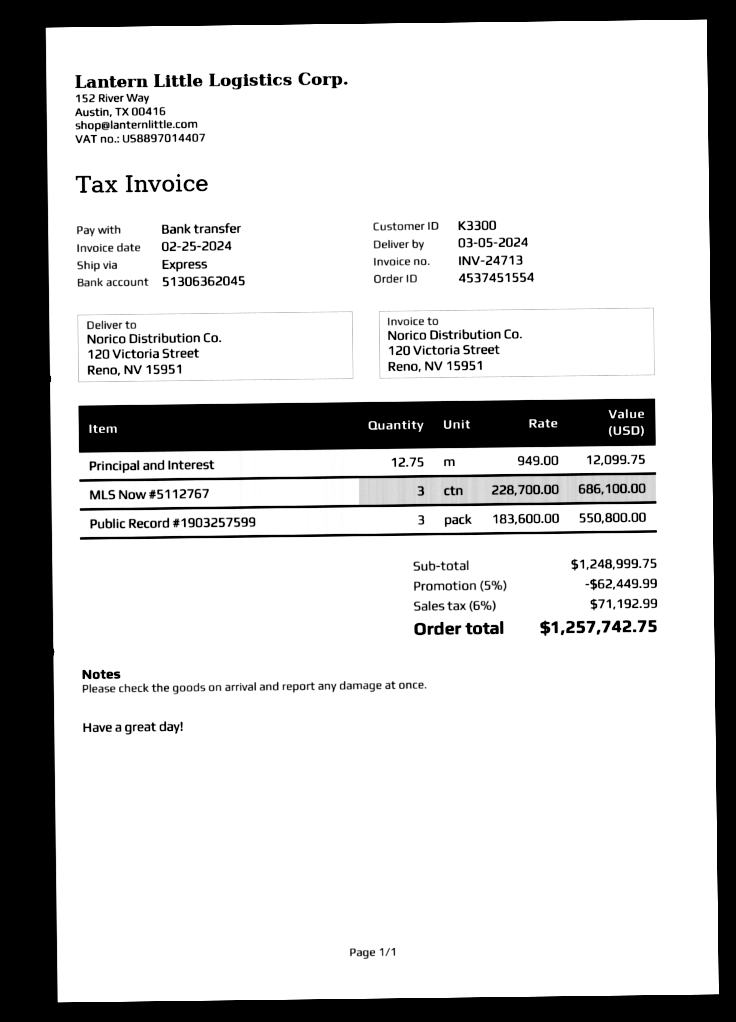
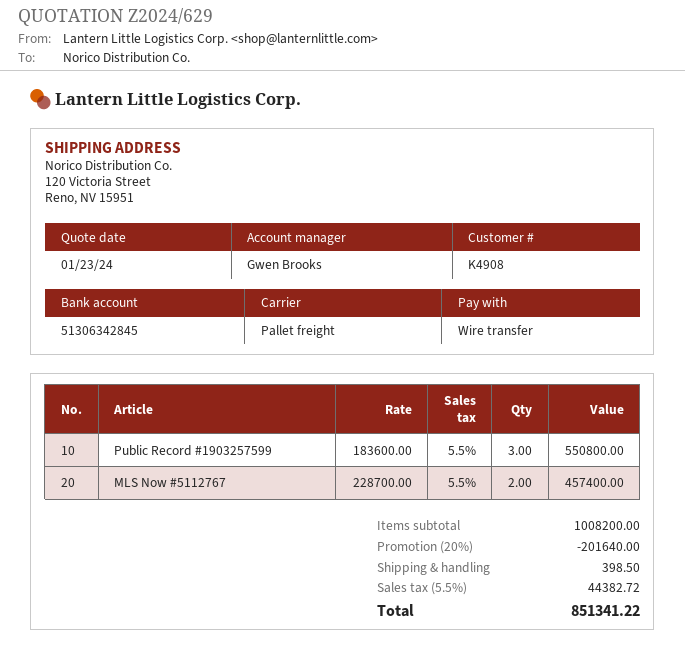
customer number: K3300 -> K4908
bank account: 51306362045 -> 51306342845
shipping method: express -> pallet freight
Principal and Interest: 12.75 x 949.00 = 12099.75 -> none
MLS Now #5112767: 3 x 228700.00 = 686100.00 -> 2 x 228700.00 = 457400.00
subtotal: 1248999.75 -> 1008200.00
discount: 5% = 62449.99 -> 20% = 201640.00
shipping: none -> 398.50
tax: 6% = 71192.99 -> 5.5% = 44382.72
total: 1257742.75 -> 851341.22

